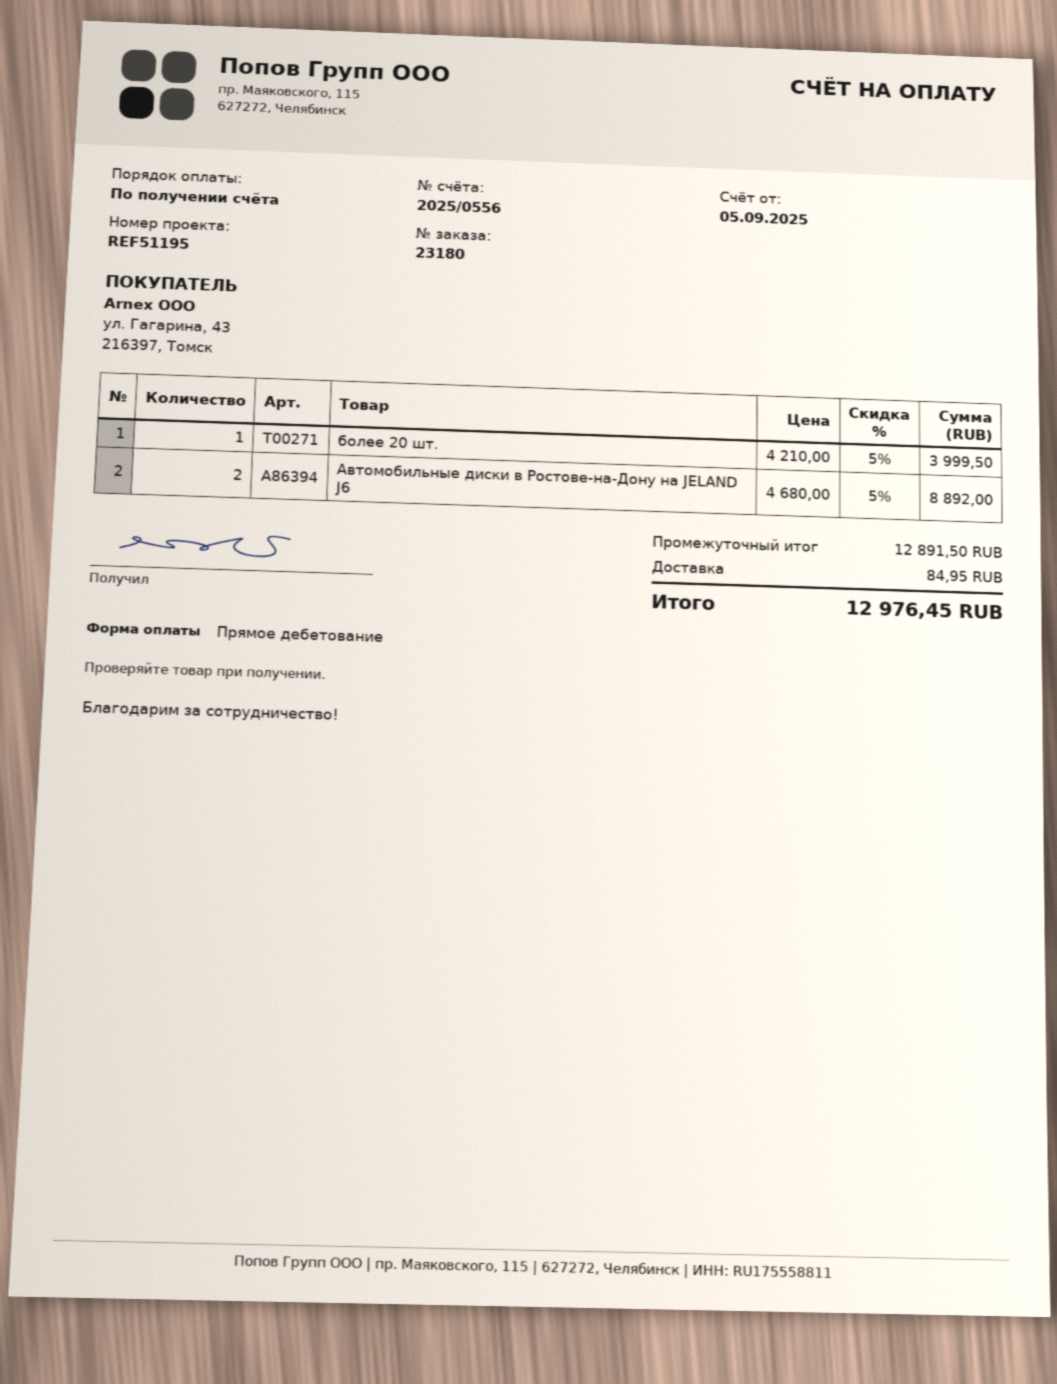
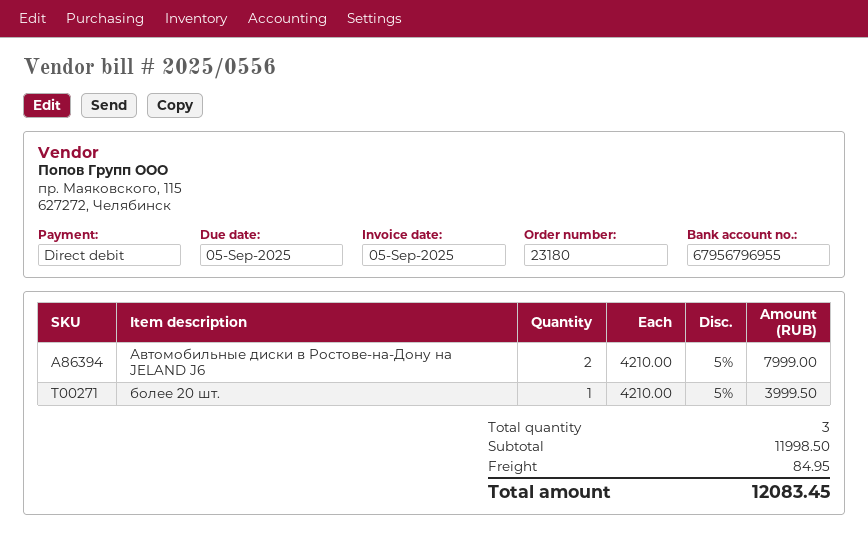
Автомобильные диски в Ростове-на-Дону на JELAND J6: 2 x 4680.00 - 5% = 8892.00 -> 2 x 4210.00 - 5% = 7999.00
subtotal: 12891.50 -> 11998.50
total: 12976.45 -> 12083.45

